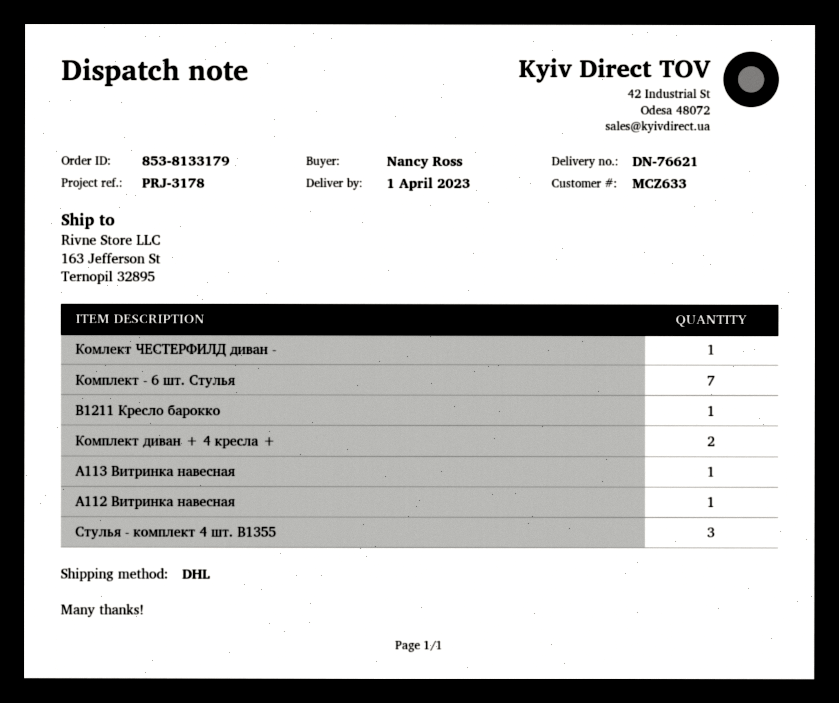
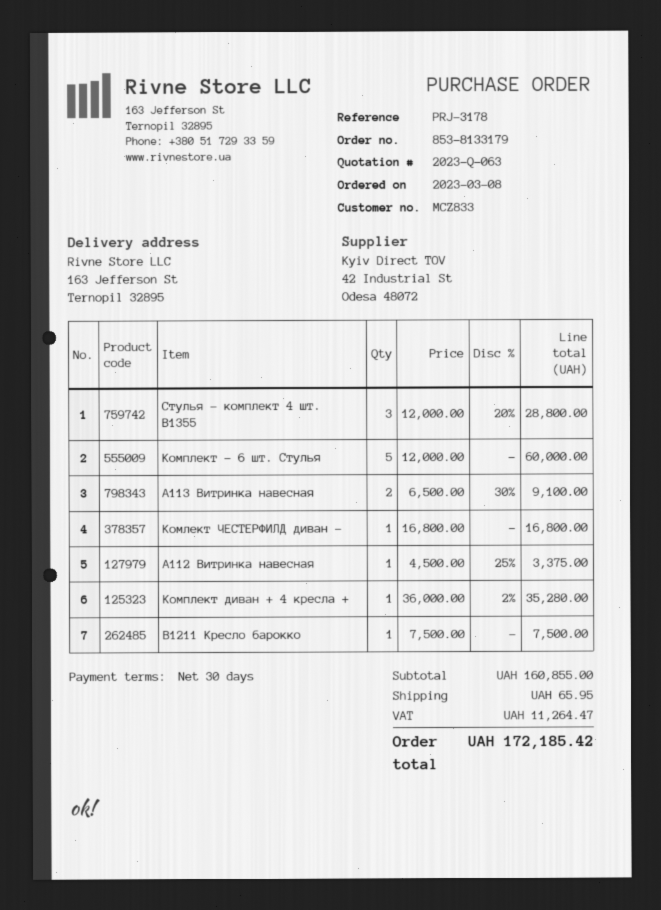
customer number: MCZ633 -> MCZ833
Комплект - 6 шт. Стулья: 7 -> 5
Комплект диван + 4 кресла +: 2 -> 1
А113 Витринка навесная: 1 -> 2

